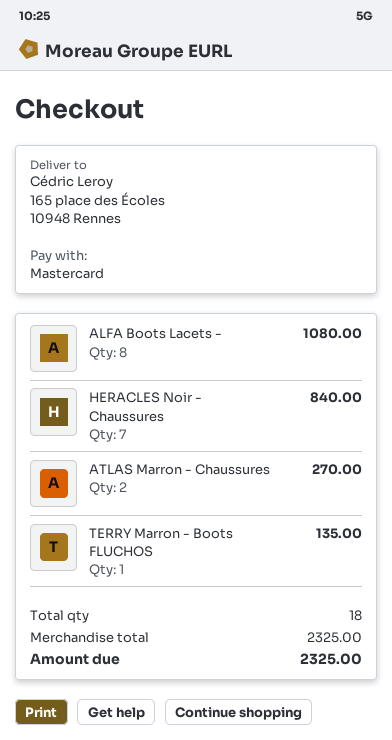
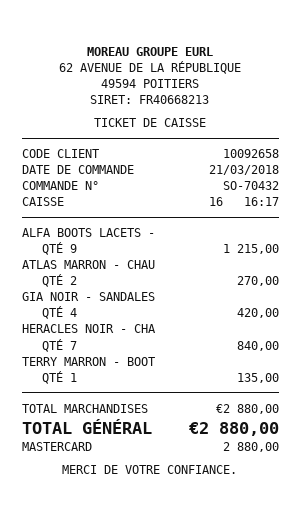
ALFA Boots Lacets -: 8 for 1080.00 -> 9 for 1215.00
GIA NOIR - SANDALES: none -> 4 for 420.00
subtotal: 2325.00 -> 2880.00
total: 2325.00 -> 2880.00

